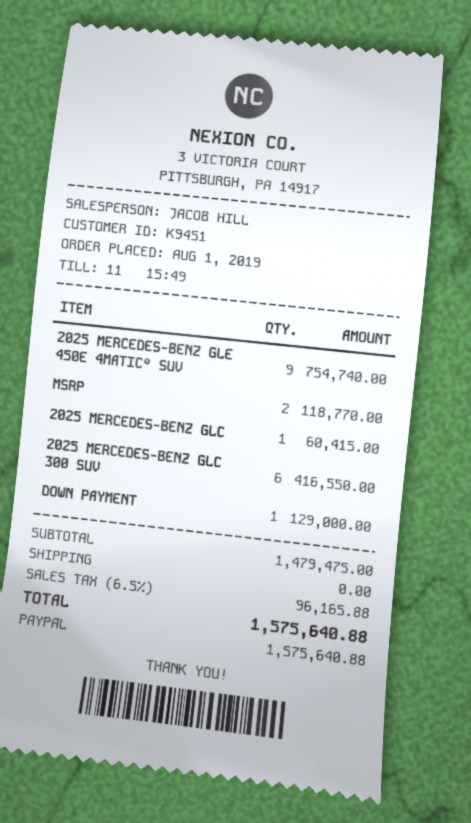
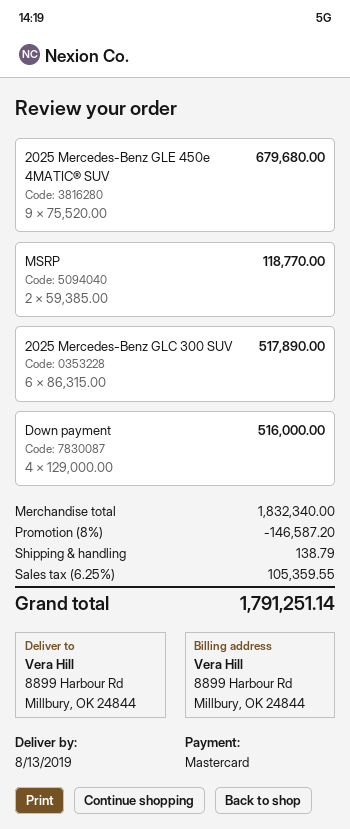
payment method: PayPal -> Mastercard
2025 MERCEDES-BENZ GLE 450E 4MATIC® SUV: 9 for 754740.00 -> 9 for 679680.00
2025 MERCEDES-BENZ GLC: 1 for 60415.00 -> none
2025 MERCEDES-BENZ GLC 300 SUV: 6 for 416550.00 -> 6 for 517890.00
DOWN PAYMENT: 1 for 129000.00 -> 4 for 516000.00
subtotal: 1479475.00 -> 1832340.00
discount: none -> 8% = 146587.20
shipping: 0.00 -> 138.79
tax: 6.5% = 96165.88 -> 6.25% = 105359.55
total: 1575640.88 -> 1791251.14

